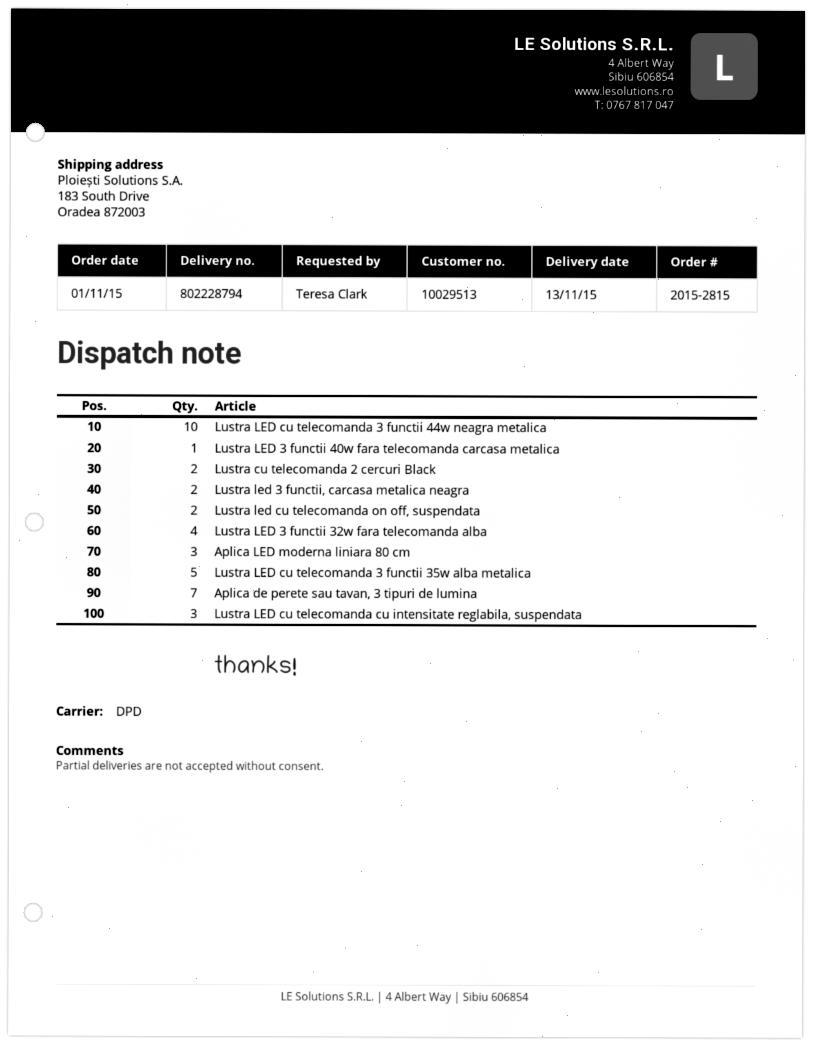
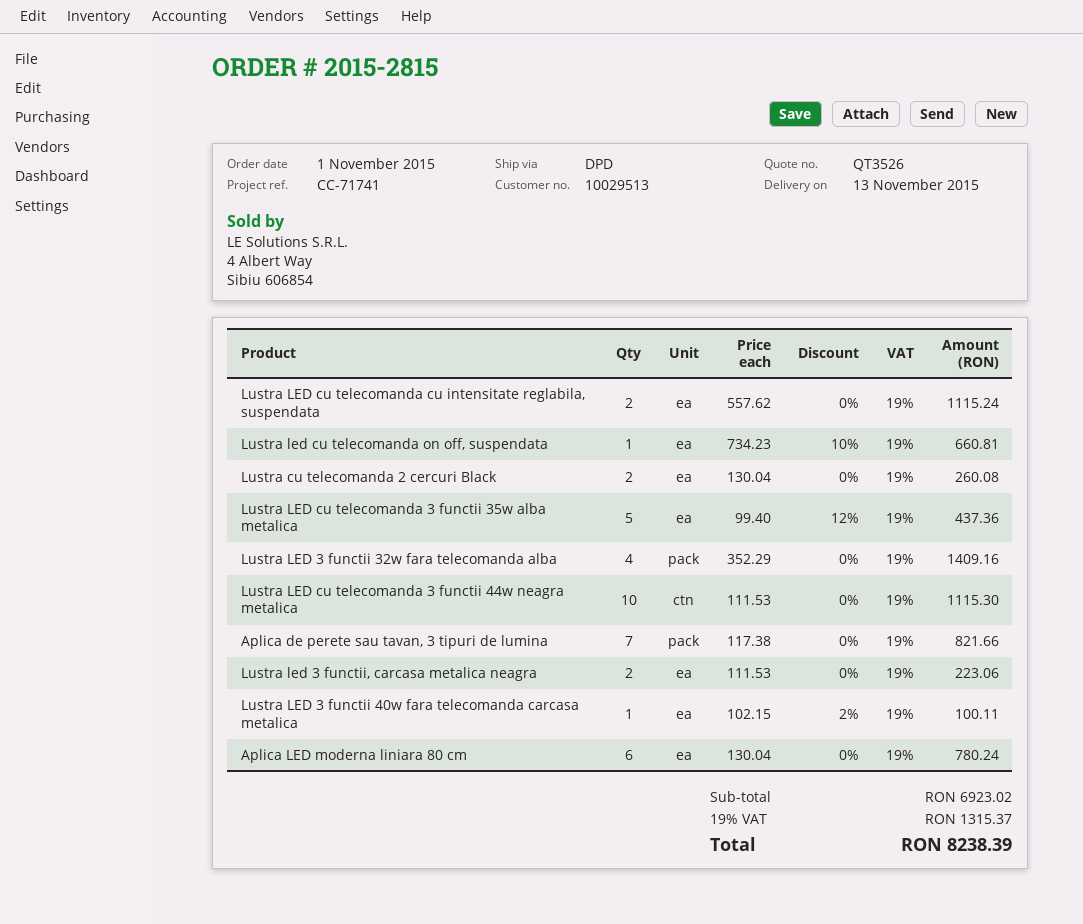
Lustra led cu telecomanda on off, suspendata: 2 -> 1
Aplica LED moderna liniara 80 cm: 3 -> 6
Lustra LED cu telecomanda cu intensitate reglabila, suspendata: 3 -> 2

